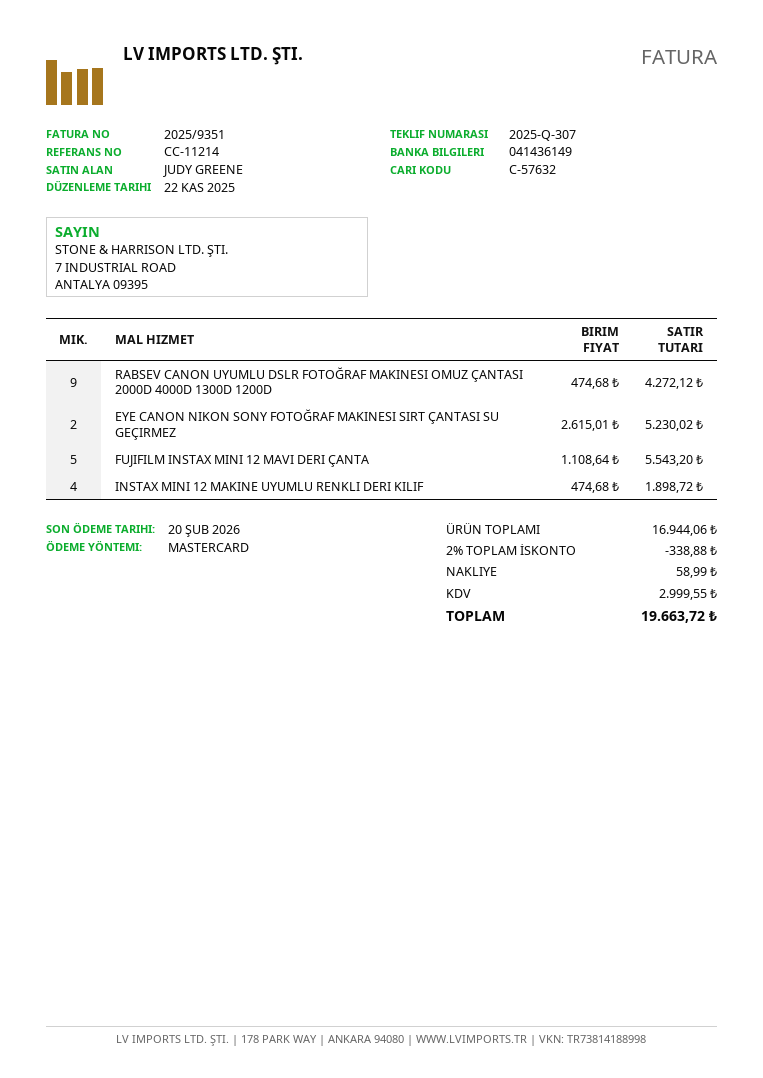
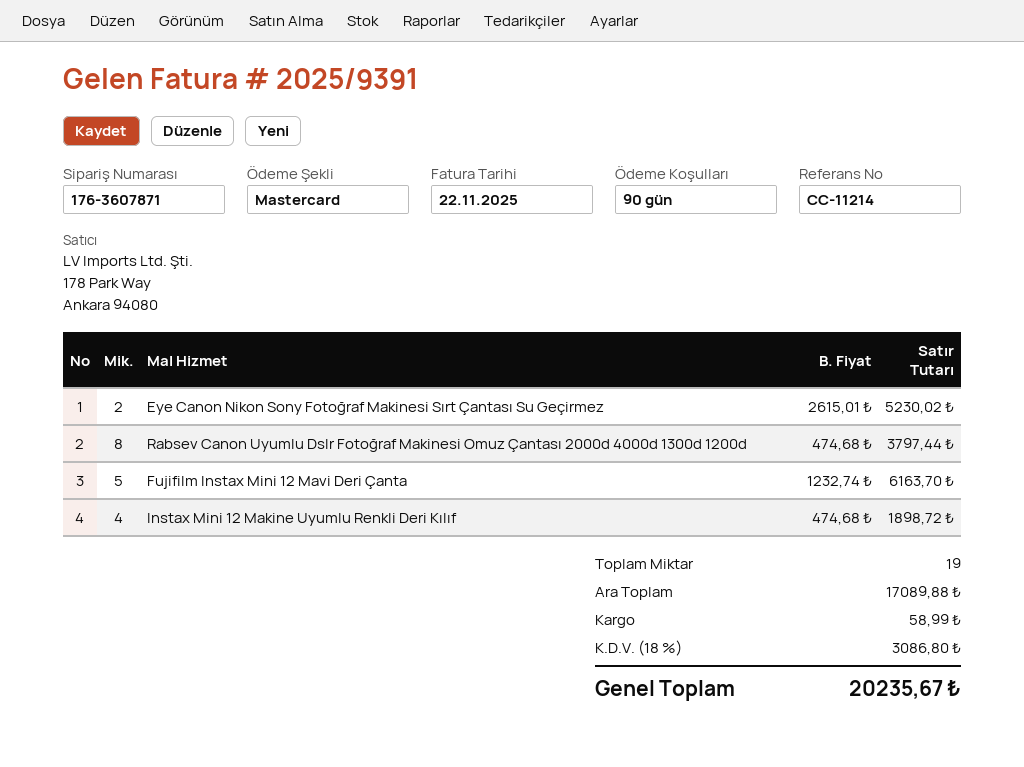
invoice number: 2025/9351 -> 2025/9391
RABSEV CANON UYUMLU DSLR FOTOĞRAF MAKINESI OMUZ ÇANTASI 2000D 4000D 1300D 1200D: 9 x 474.68 = 4272.12 -> 8 x 474.68 = 3797.44
FUJIFILM INSTAX MINI 12 MAVI DERI ÇANTA: 5 x 1108.64 = 5543.20 -> 5 x 1232.74 = 6163.70
subtotal: 16944.06 -> 17089.88
discount: 2% = 338.88 -> none
tax: 2999.55 -> 3086.80
total: 19663.72 -> 20235.67

